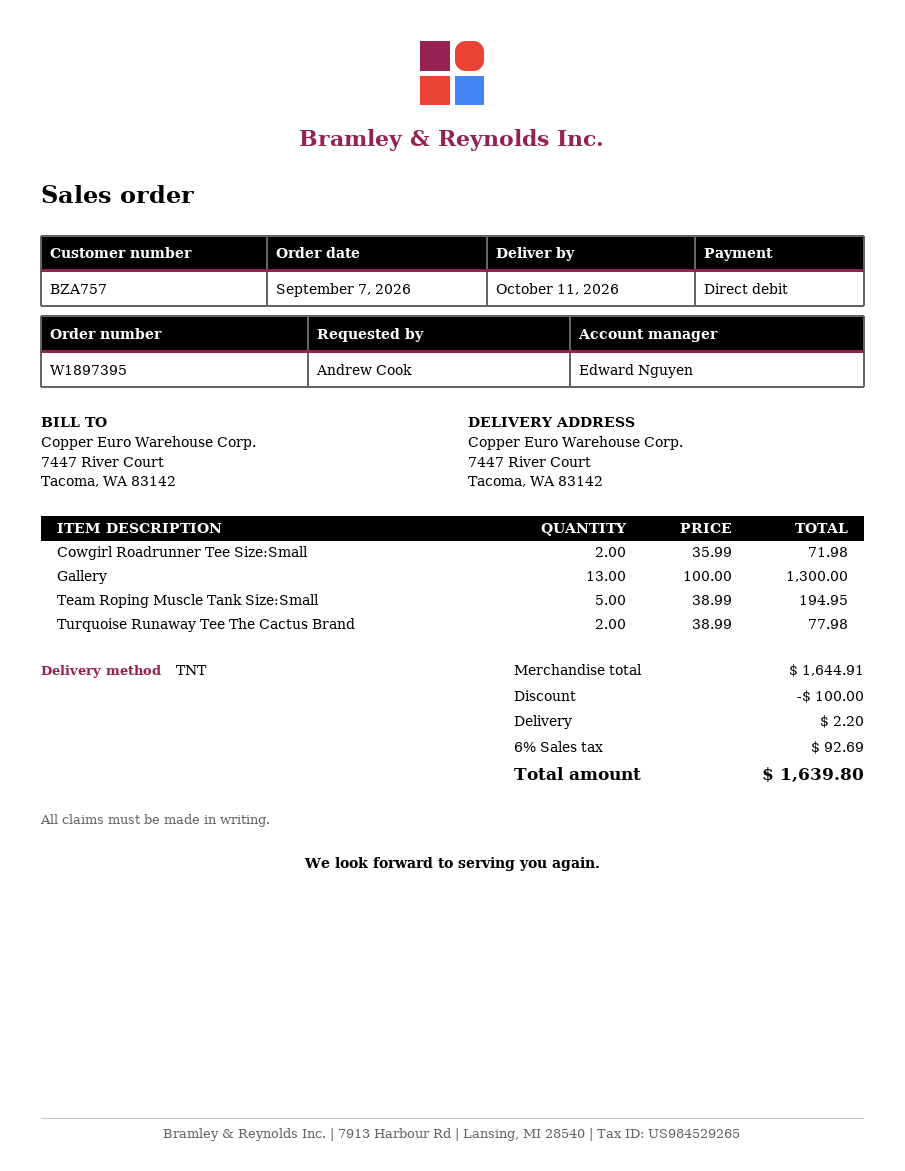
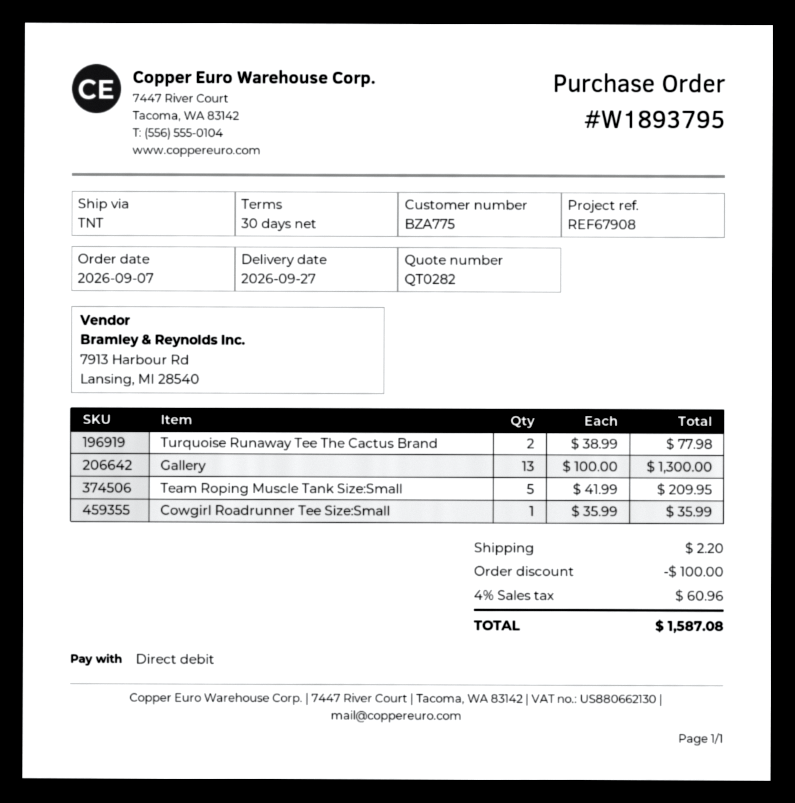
order number: W1897395 -> W1893795
delivery date: 2026-10-11 -> 2026-09-27
customer number: BZA757 -> BZA775
Cowgirl Roadrunner Tee Size:Small: 2 x 35.99 = 71.98 -> 1 x 35.99 = 35.99
Team Roping Muscle Tank Size:Small: 5 x 38.99 = 194.95 -> 5 x 41.99 = 209.95
tax: 6% = 92.69 -> 4% = 60.96
total: 1639.80 -> 1587.08

